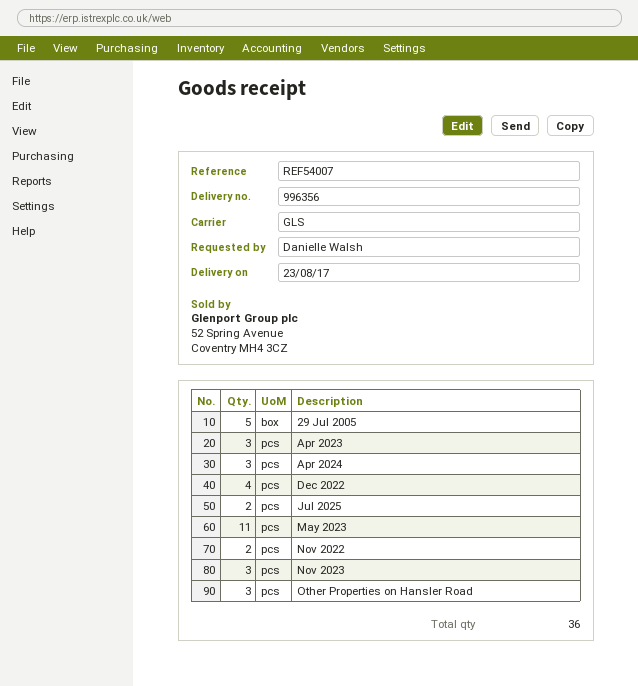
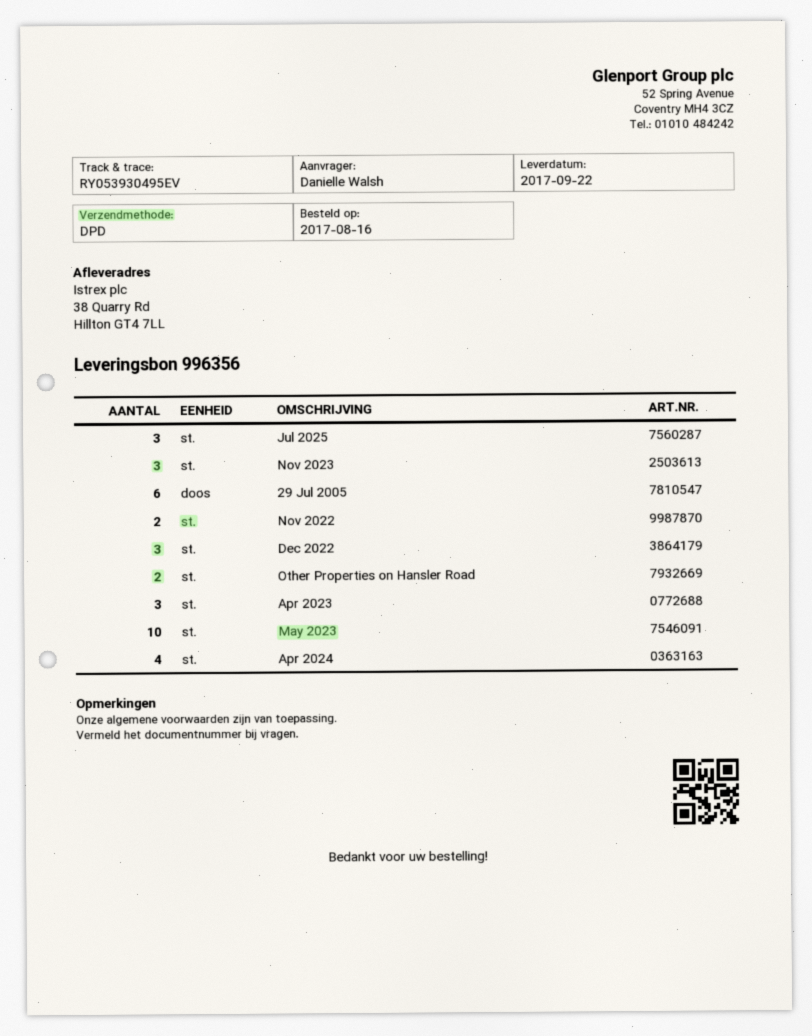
delivery date: 2017-08-23 -> 2017-09-22
shipping method: GLS -> DPD
29 Jul 2005: 5 -> 6
Apr 2024: 3 -> 4
Dec 2022: 4 -> 3
Jul 2025: 2 -> 3
May 2023: 11 -> 10
Other Properties on Hansler Road: 3 -> 2

